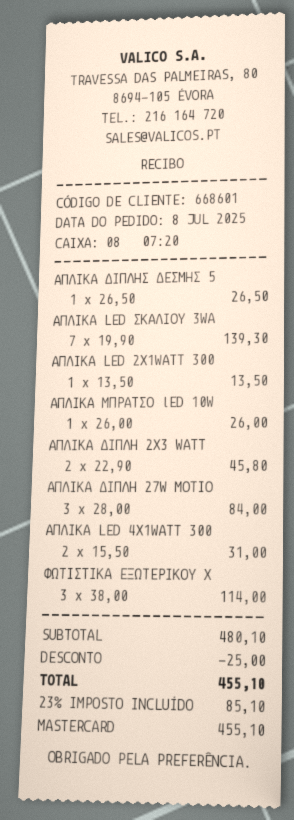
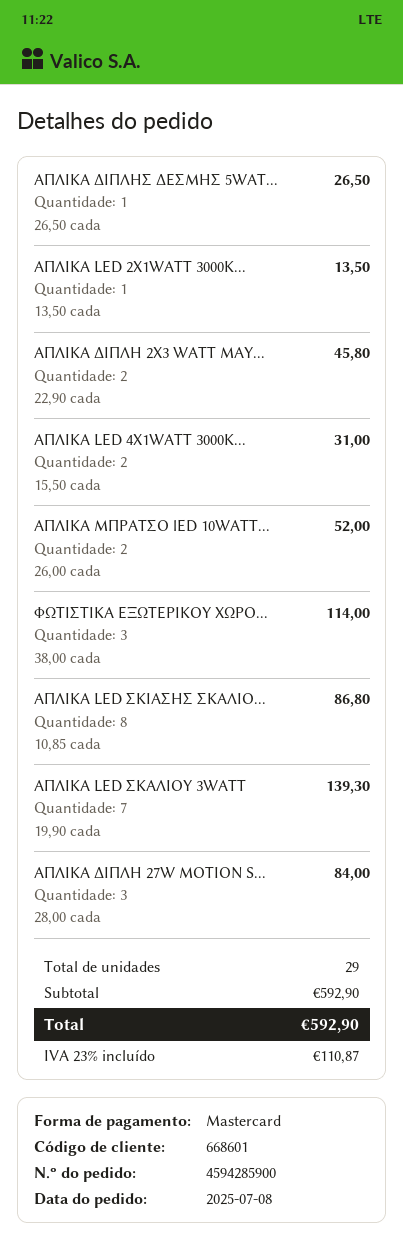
ΑΠΛΙΚΑ ΜΠΡΑΤΣΟ lED 10W: 1 x 26.00 = 26.00 -> 2 x 26.00 = 52.00
ΑΠΛΙΚΑ LED ΣΚΙΑΣΗΣ ΣΚΑΛΙΟ...: none -> 8 x 10.85 = 86.80
subtotal: 480.10 -> 592.90
discount: 25.00 -> none
tax: 23% = 85.10 -> 23% = 110.87
total: 455.10 -> 592.90

